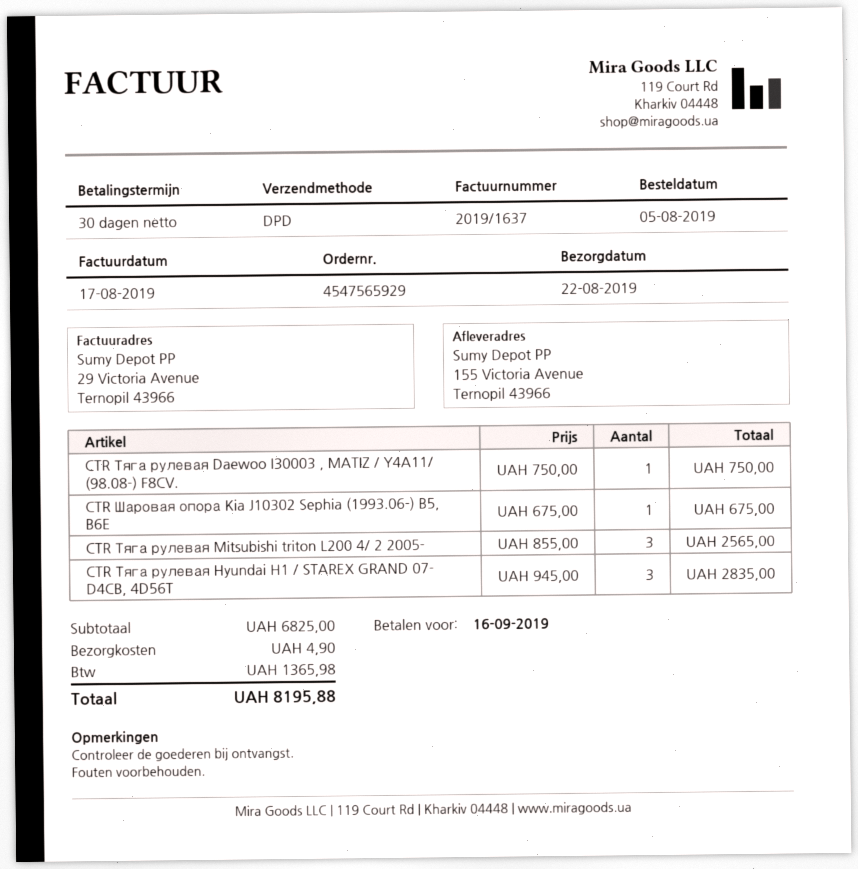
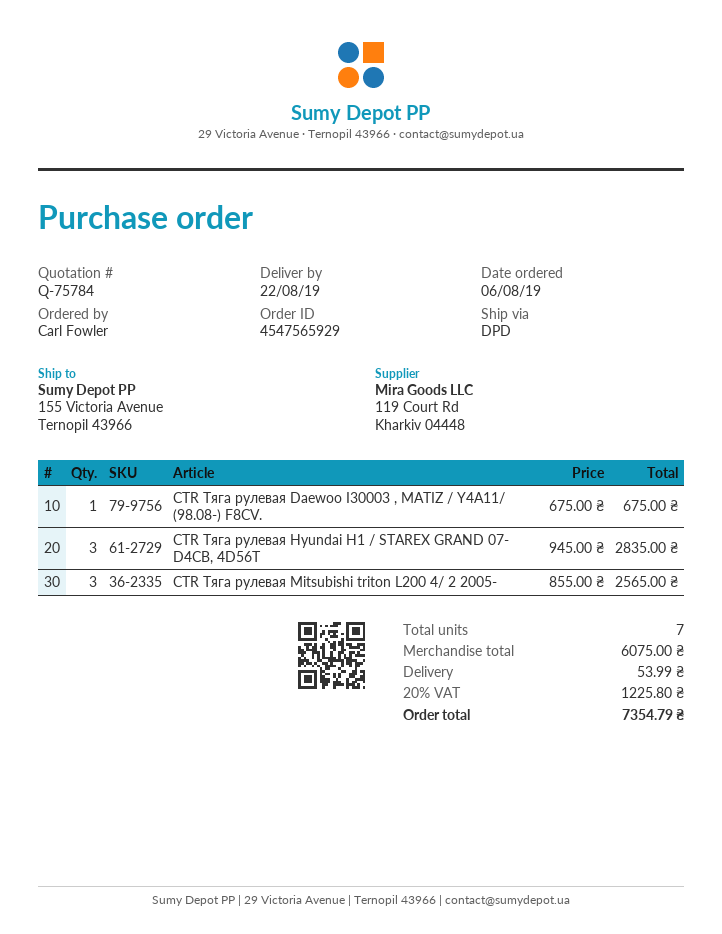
order date: 2019-08-05 -> 2019-08-06
CTR Тяга рулевая Daewoo I30003 , MATIZ / Y4A11/ (98.08-) F8CV.: 1 x 750.00 = 750.00 -> 1 x 675.00 = 675.00
CTR Шаровая опора Kia J10302 Sephia (1993.06-) B5, B6E: 1 x 675.00 = 675.00 -> none
subtotal: 6825.00 -> 6075.00
shipping: 4.90 -> 53.99
tax: 1365.98 -> 1225.80
total: 8195.88 -> 7354.79

